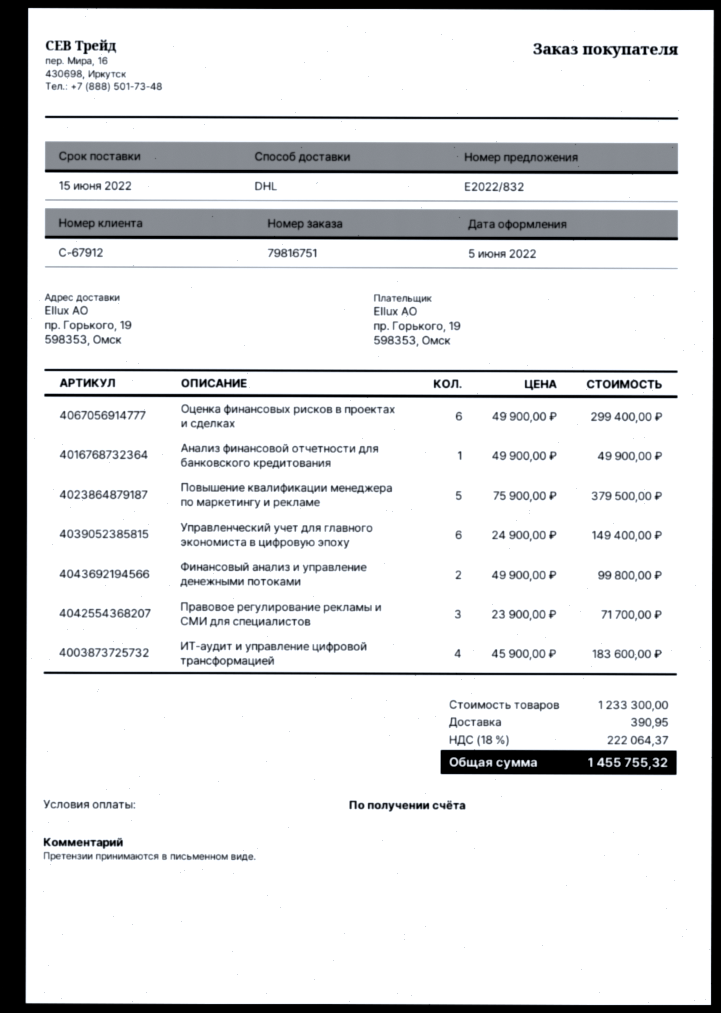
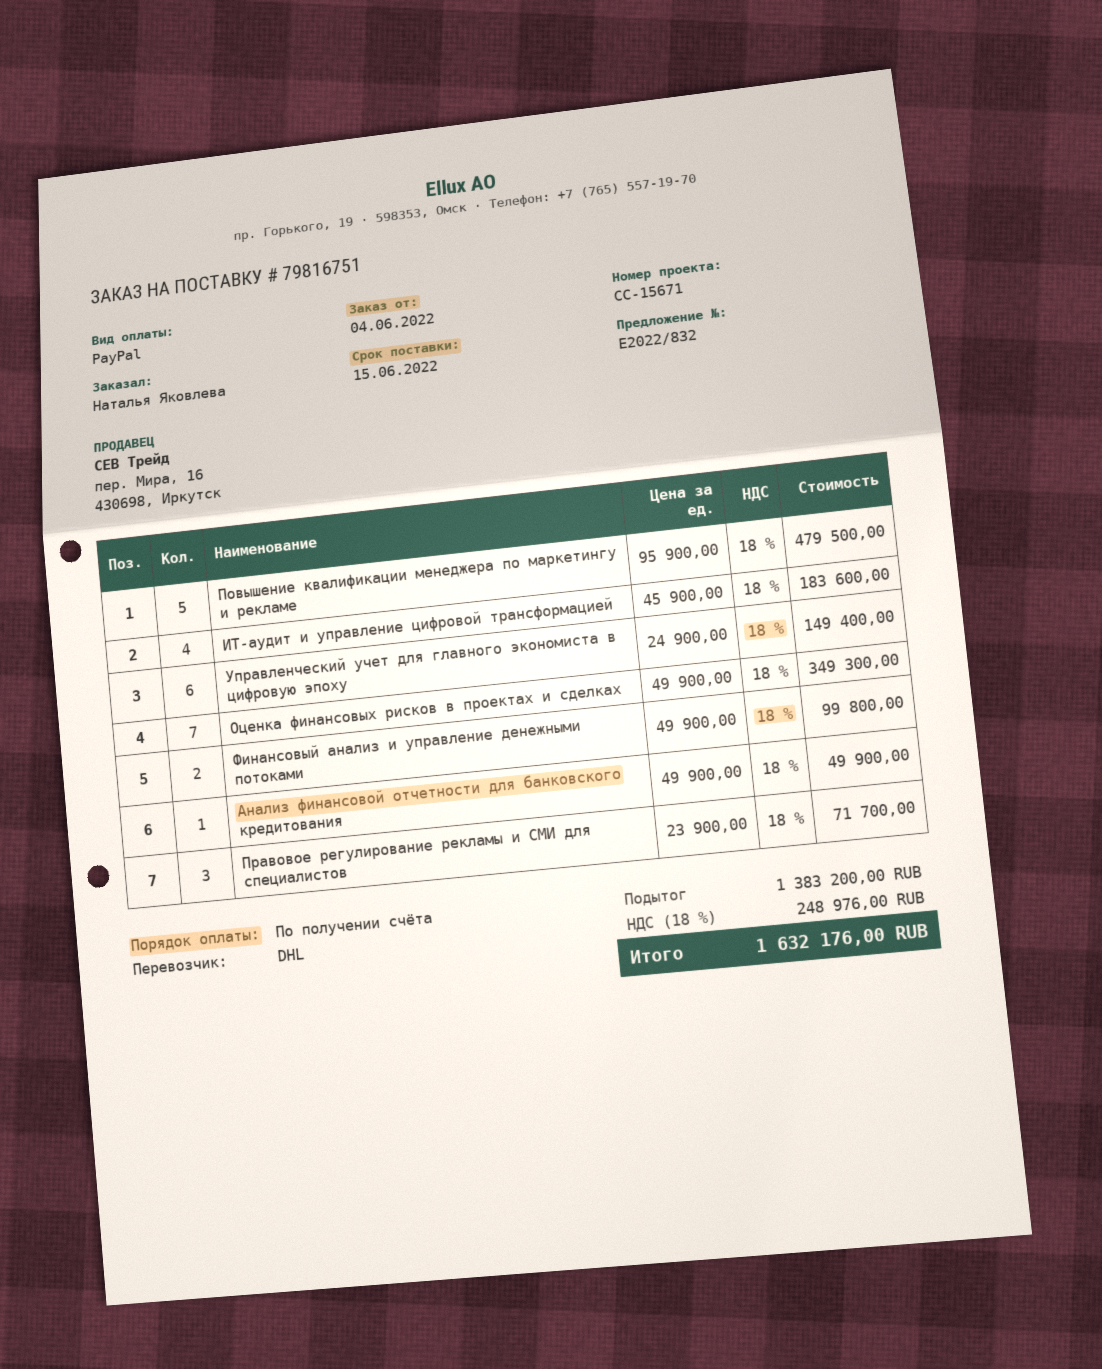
order date: 2022-06-05 -> 2022-06-04
Оценка финансовых рисков в проектах и сделках: 6 x 49900.00 = 299400.00 -> 7 x 49900.00 = 349300.00
Повышение квалификации менеджера по маркетингу и рекламе: 5 x 75900.00 = 379500.00 -> 5 x 95900.00 = 479500.00
subtotal: 1233300.00 -> 1383200.00
shipping: 390.95 -> none
tax: 18% = 222064.37 -> 18% = 248976.00
total: 1455755.32 -> 1632176.00

